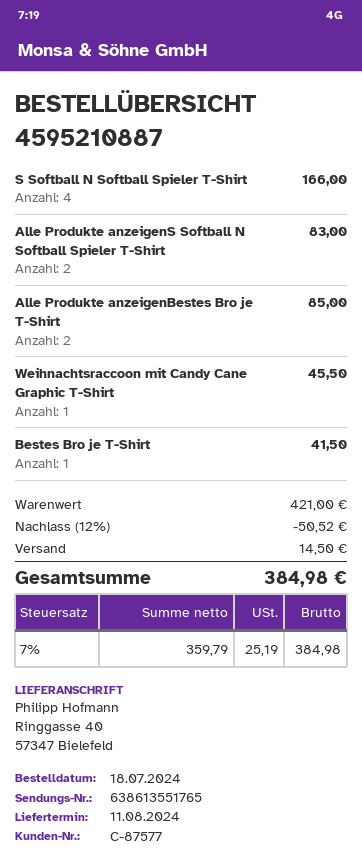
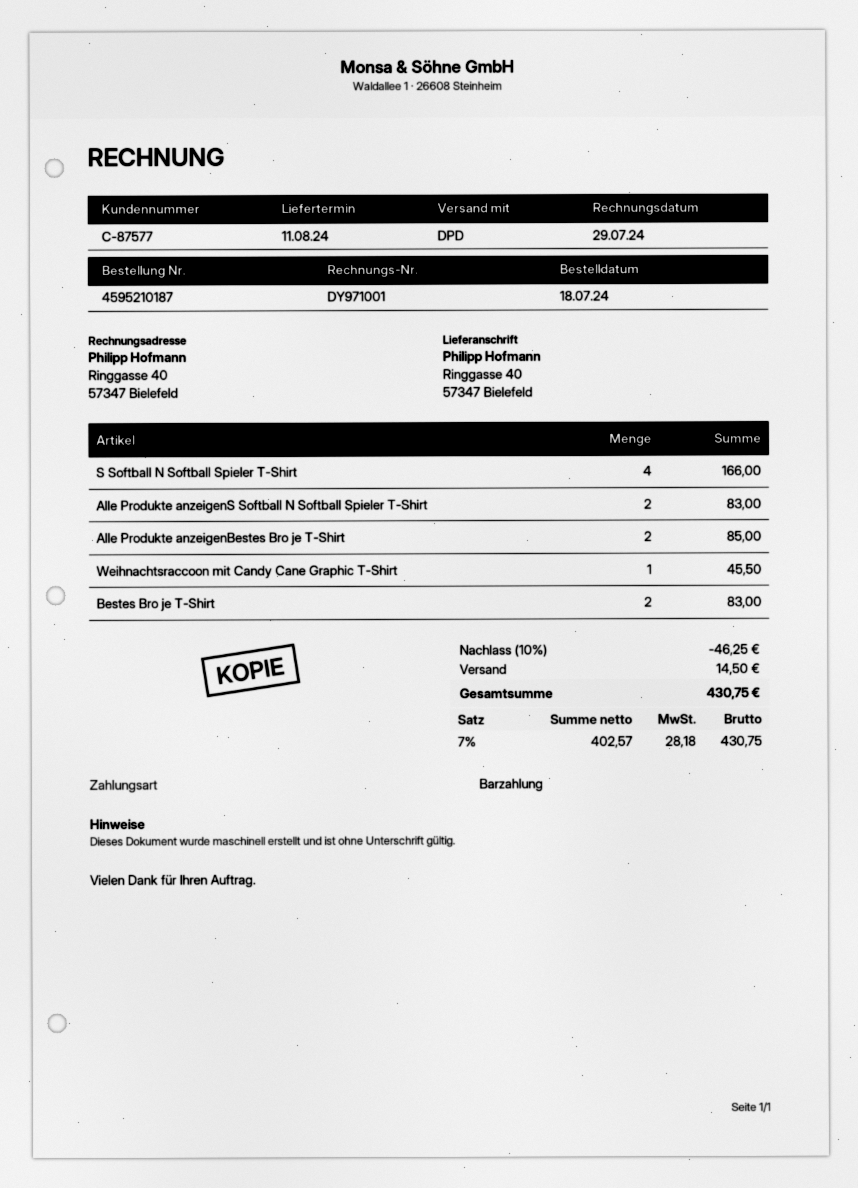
order number: 4595210887 -> 4595210187
Bestes Bro je T-Shirt: 1 for 41.50 -> 2 for 83.00
discount: 12% = 50.52 -> 10% = 46.25
net: 359.79 -> 402.57
tax: 7% = 25.19 -> 7% = 28.18
total: 384.98 -> 430.75

